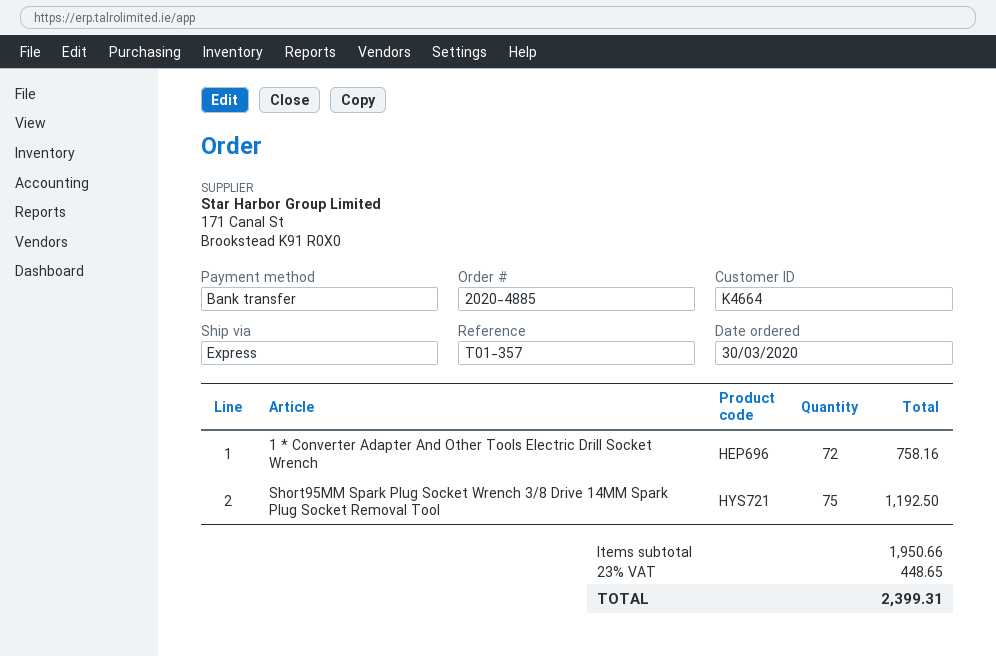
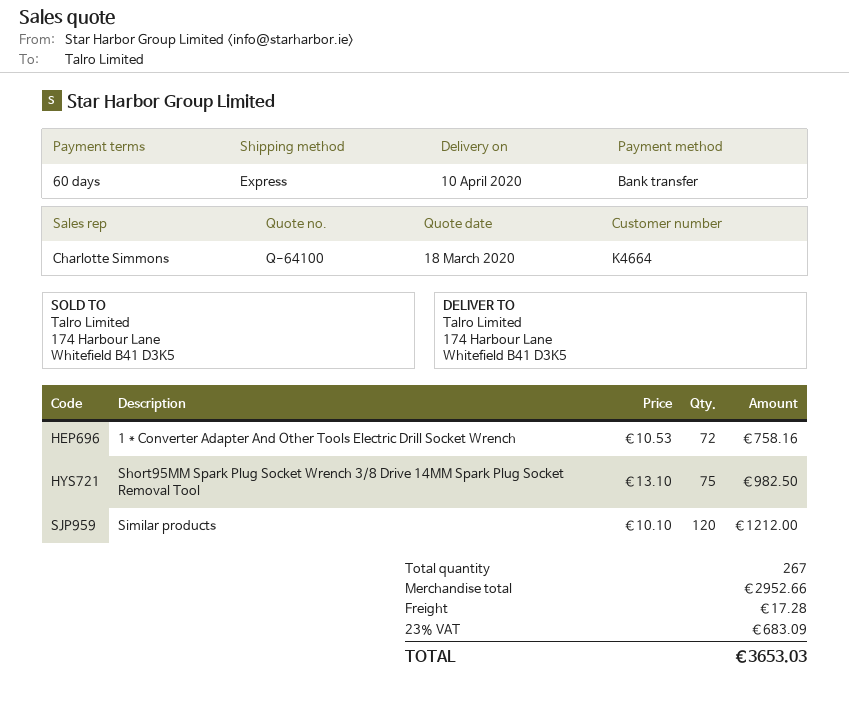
Short95MM Spark Plug Socket Wrench 3/8 Drive 14MM Spark Plug Socket Removal Tool: 75 for 1192.50 -> 75 for 982.50
Similar products: none -> 120 for 1212.00
subtotal: 1950.66 -> 2952.66
shipping: none -> 17.28
tax: 23% = 448.65 -> 23% = 683.09
total: 2399.31 -> 3653.03

